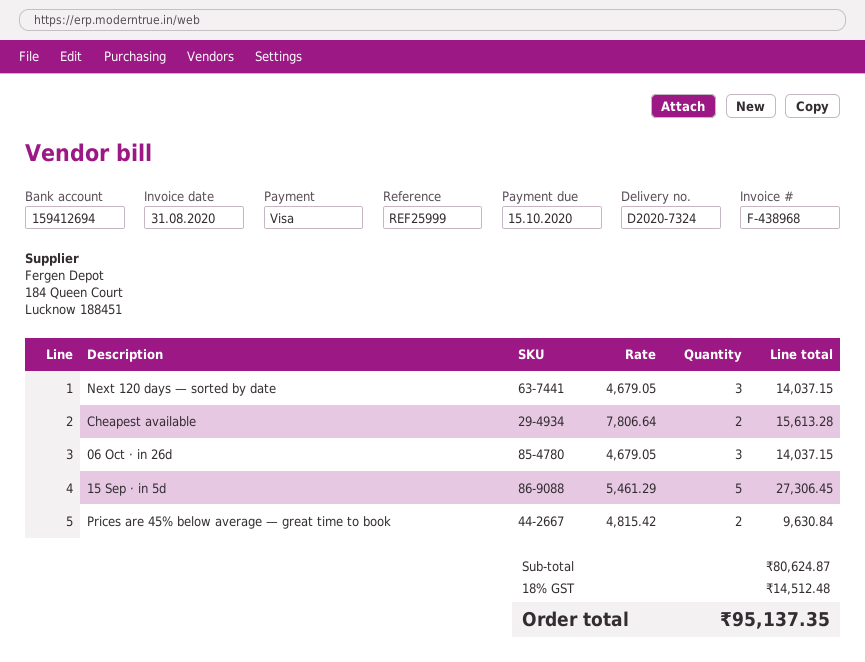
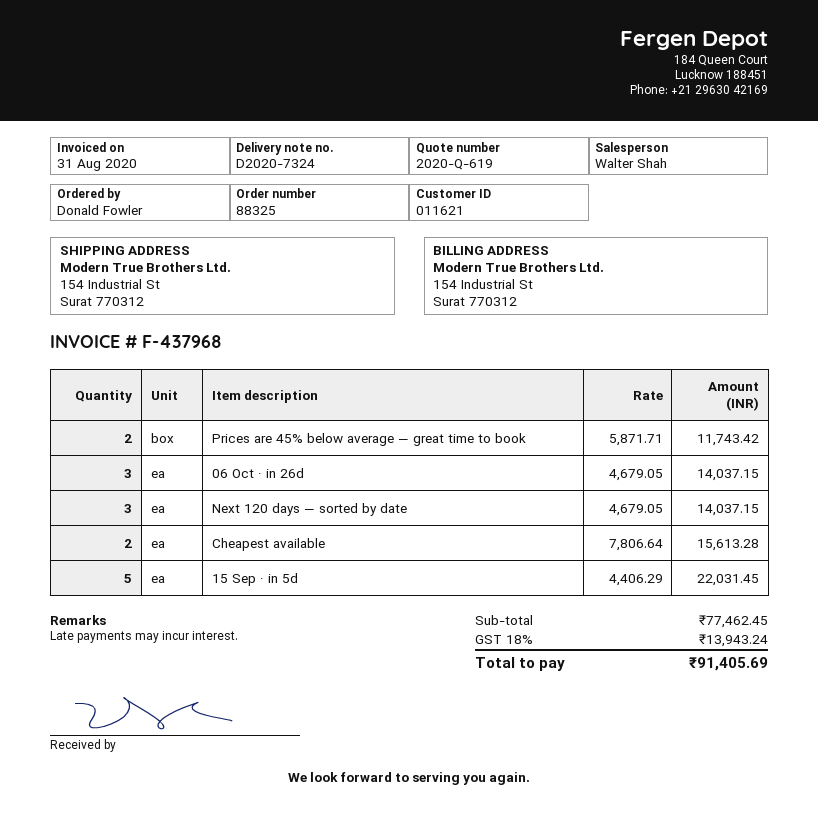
invoice number: F-438968 -> F-437968
15 Sep · in 5d: 5 x 5461.29 = 27306.45 -> 5 x 4406.29 = 22031.45
Prices are 45% below average — great time to book: 2 x 4815.42 = 9630.84 -> 2 x 5871.71 = 11743.42
subtotal: 80624.87 -> 77462.45
tax: 18% = 14512.48 -> 18% = 13943.24
total: 95137.35 -> 91405.69

